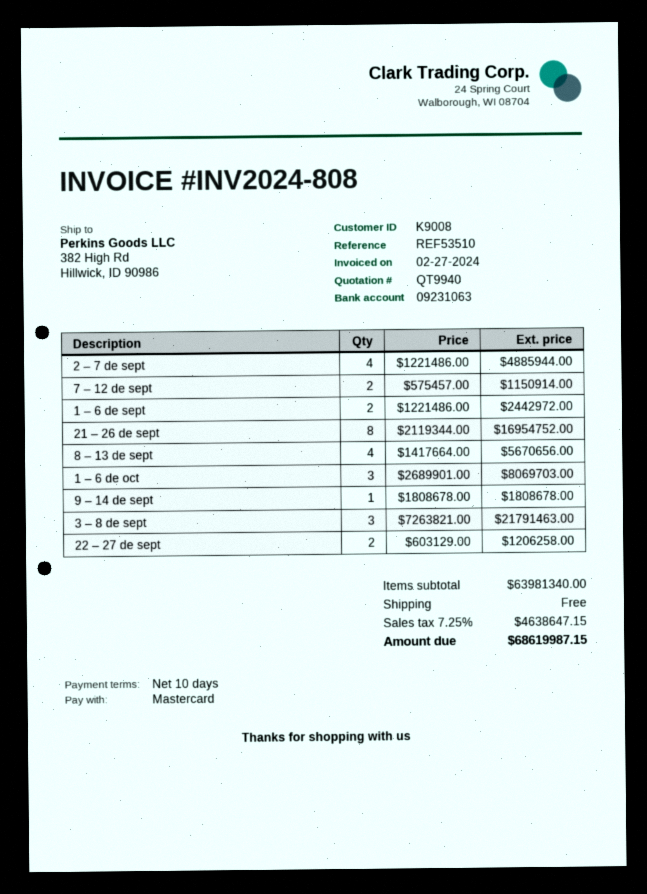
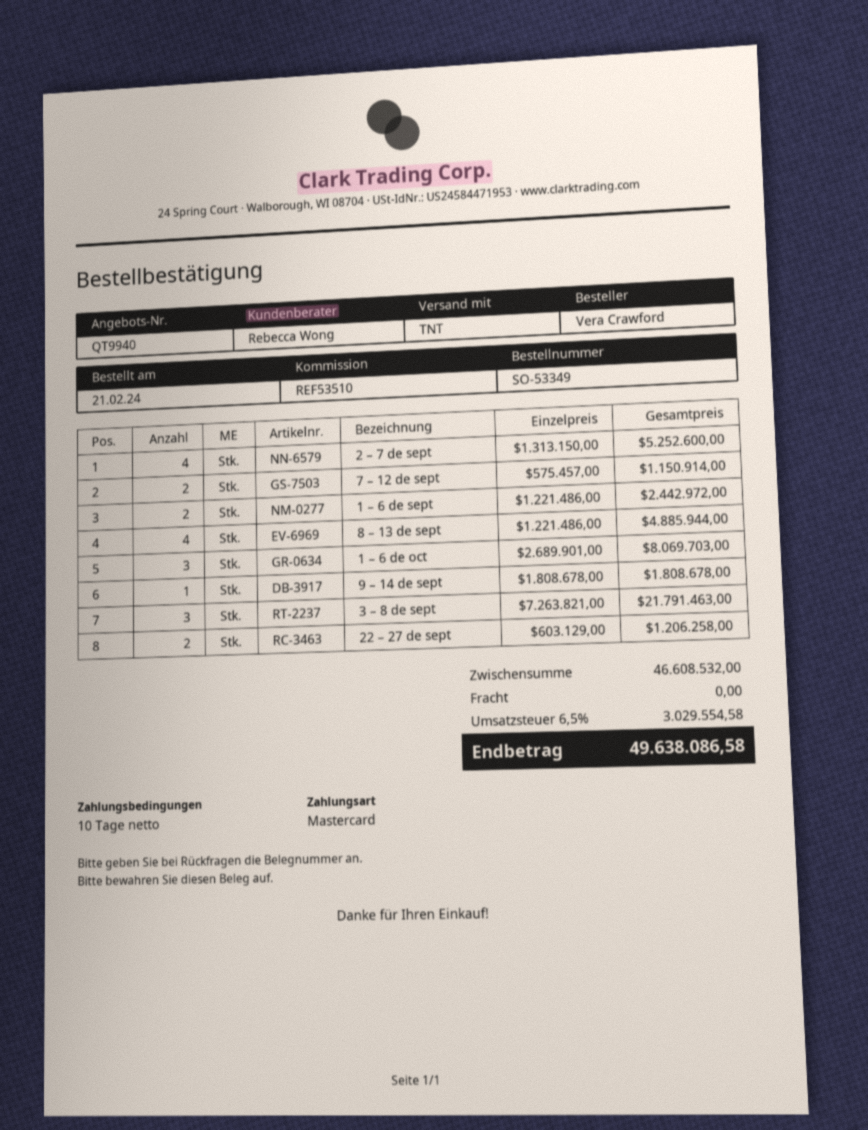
2 – 7 de sept: 4 x 1221486.00 = 4885944.00 -> 4 x 1313150.00 = 5252600.00
21 – 26 de sept: 8 x 2119344.00 = 16954752.00 -> none
8 – 13 de sept: 4 x 1417664.00 = 5670656.00 -> 4 x 1221486.00 = 4885944.00
subtotal: 63981340.00 -> 46608532.00
tax: 7.25% = 4638647.15 -> 6.5% = 3029554.58
total: 68619987.15 -> 49638086.58

